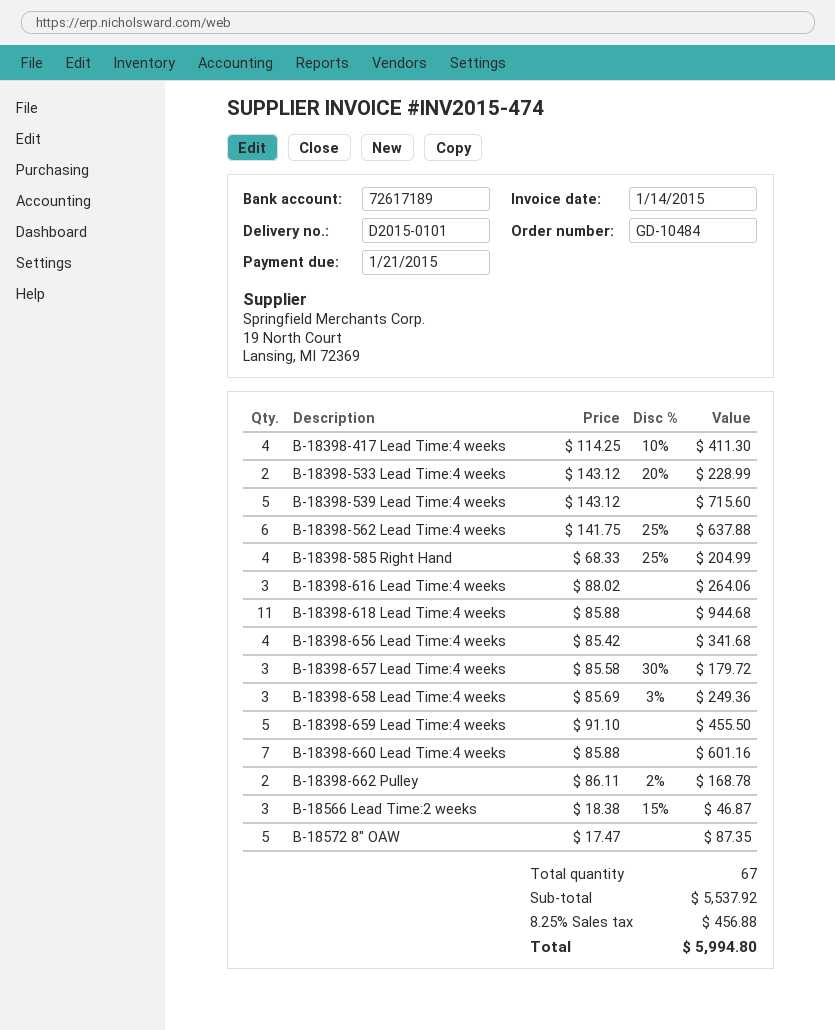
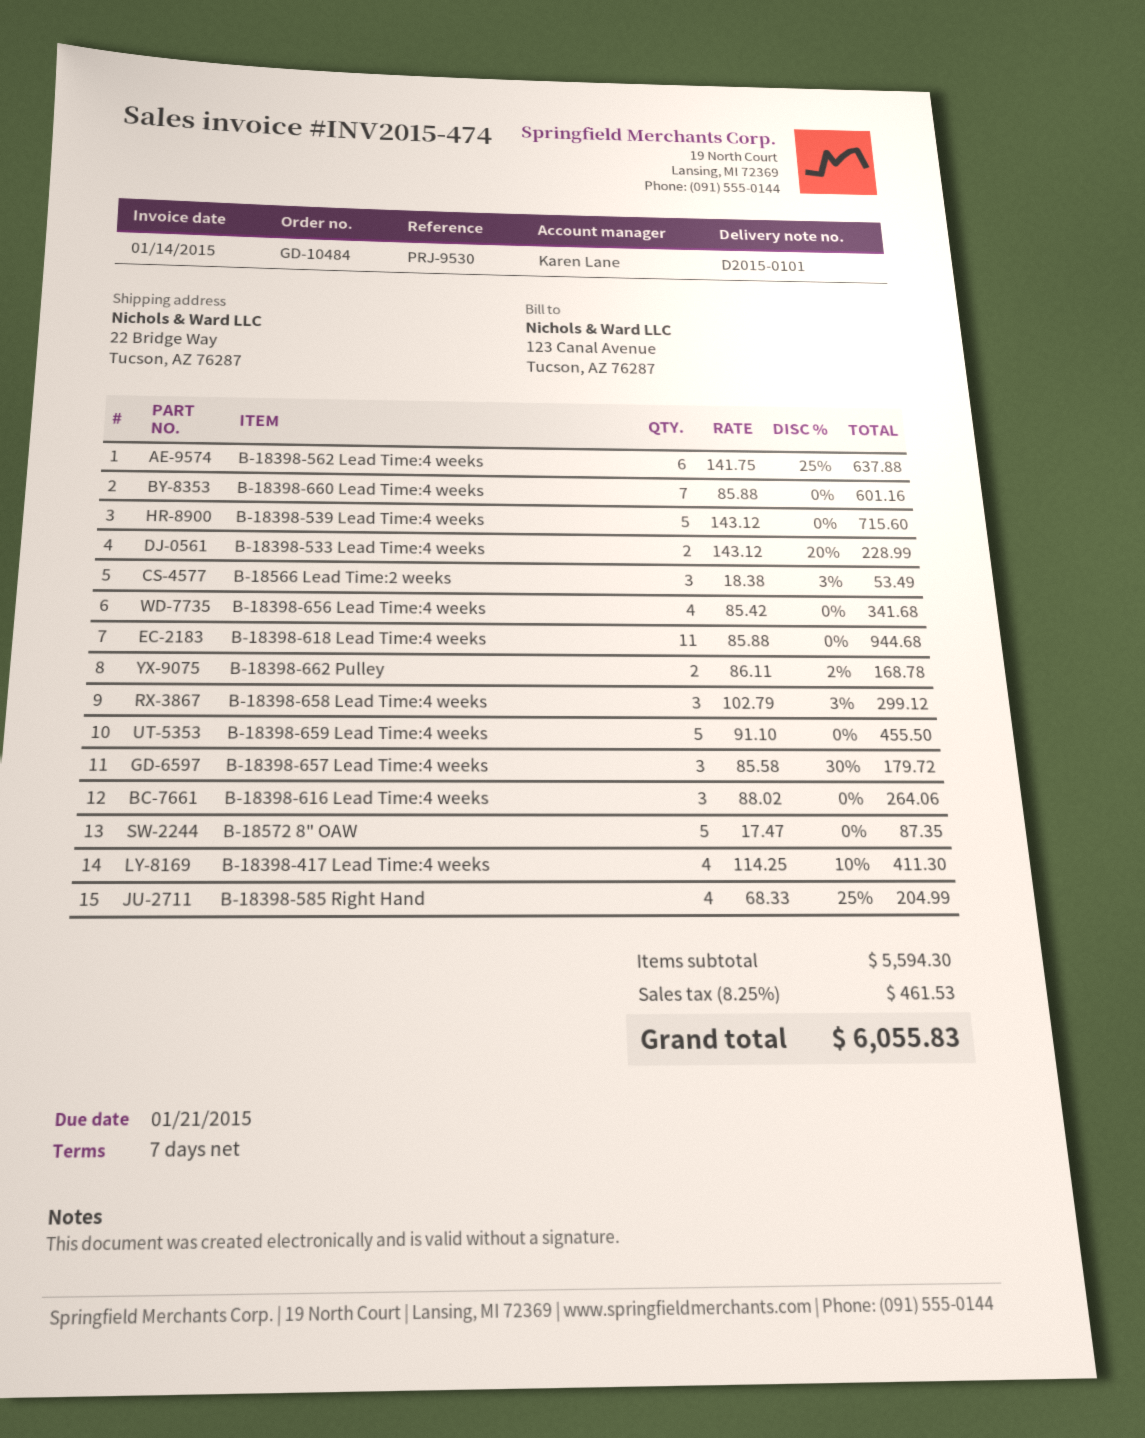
B-18398-658 Lead Time:4 weeks: 3 x 85.69 - 3% = 249.36 -> 3 x 102.79 - 3% = 299.12
B-18566 Lead Time:2 weeks: 3 x 18.38 - 15% = 46.87 -> 3 x 18.38 - 3% = 53.49
subtotal: 5537.92 -> 5594.30
tax: 8.25% = 456.88 -> 8.25% = 461.53
total: 5994.80 -> 6055.83

